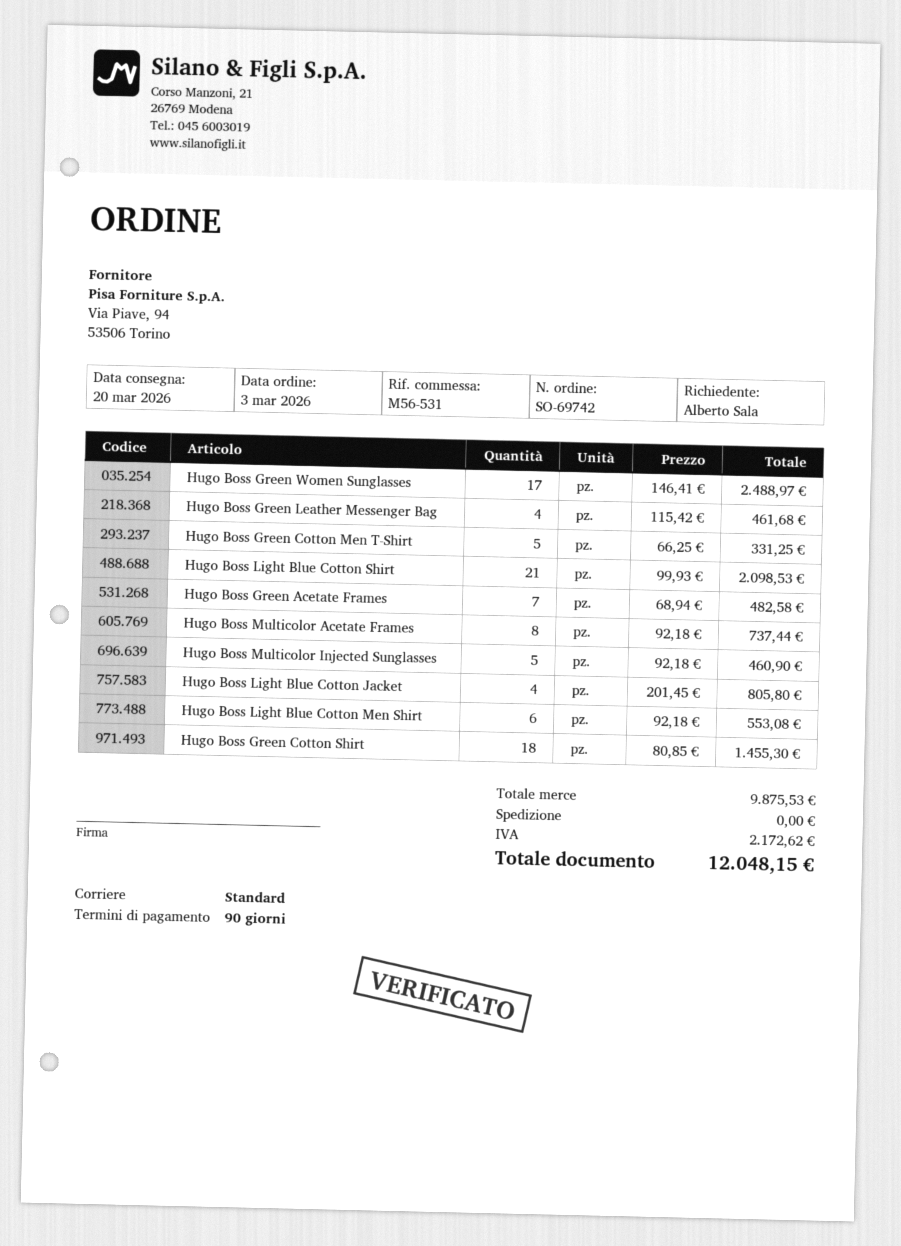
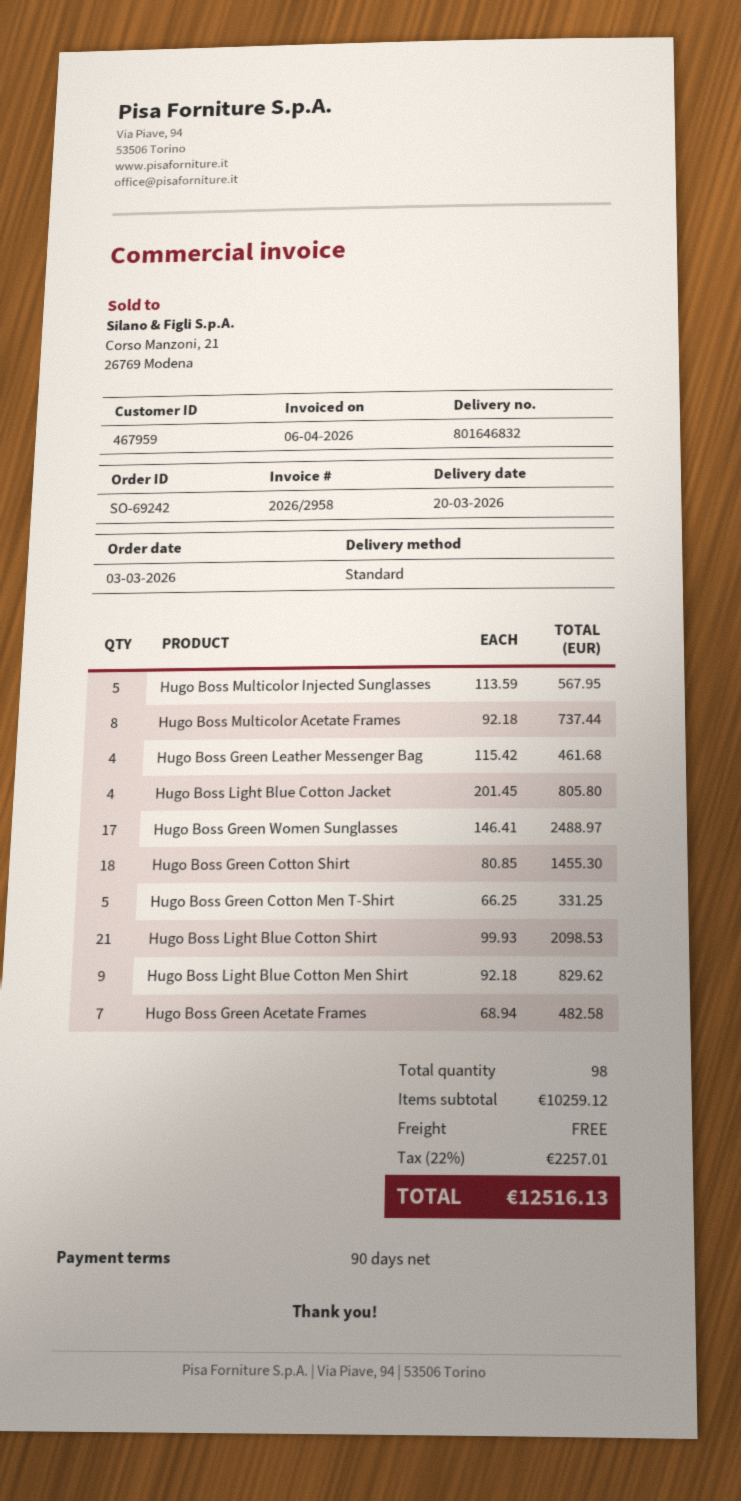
order number: SO-69742 -> SO-69242
Hugo Boss Multicolor Injected Sunglasses: 5 x 92.18 = 460.90 -> 5 x 113.59 = 567.95
Hugo Boss Light Blue Cotton Men Shirt: 6 x 92.18 = 553.08 -> 9 x 92.18 = 829.62
subtotal: 9875.53 -> 10259.12
tax: 2172.62 -> 2257.01
total: 12048.15 -> 12516.13

